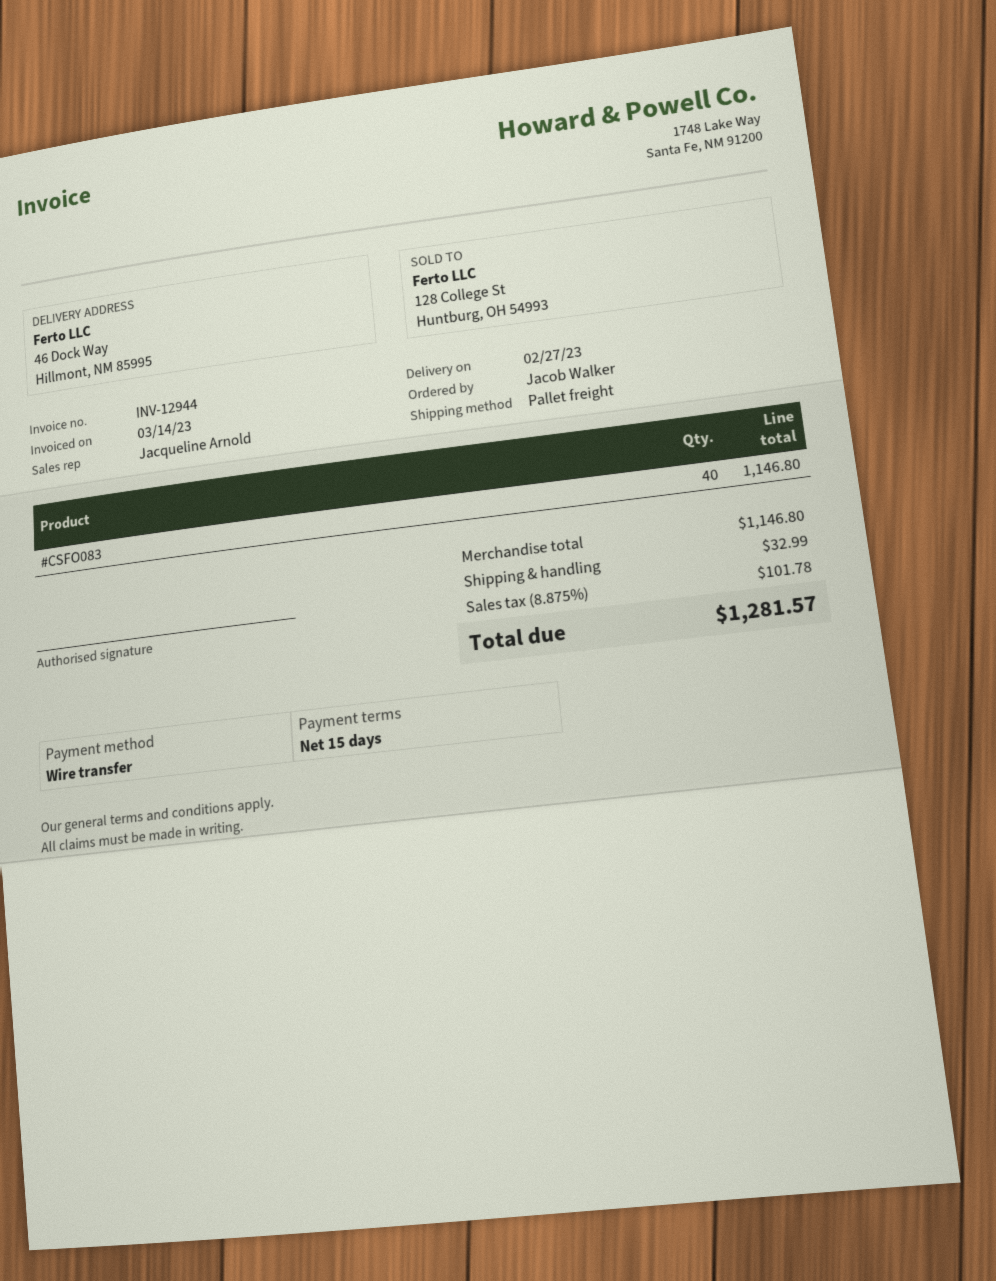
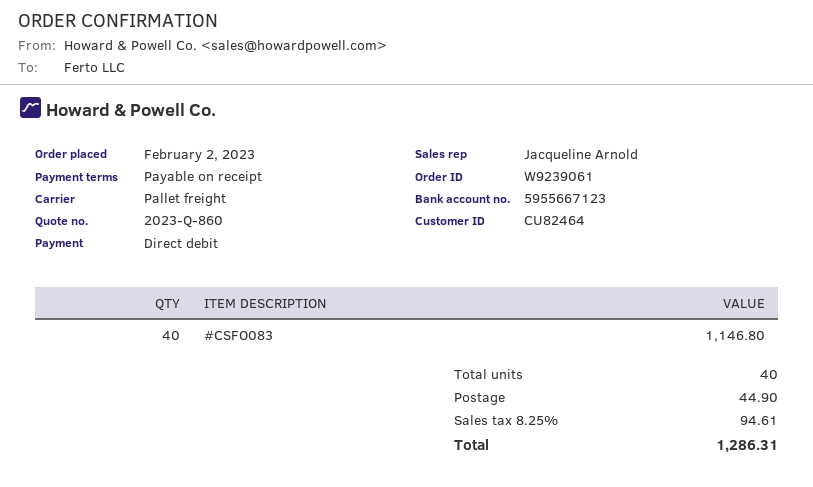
payment terms: 15 days -> on receipt
payment method: bank transfer -> direct debit
shipping: 32.99 -> 44.90
tax: 8.875% = 101.78 -> 8.25% = 94.61
total: 1281.57 -> 1286.31

